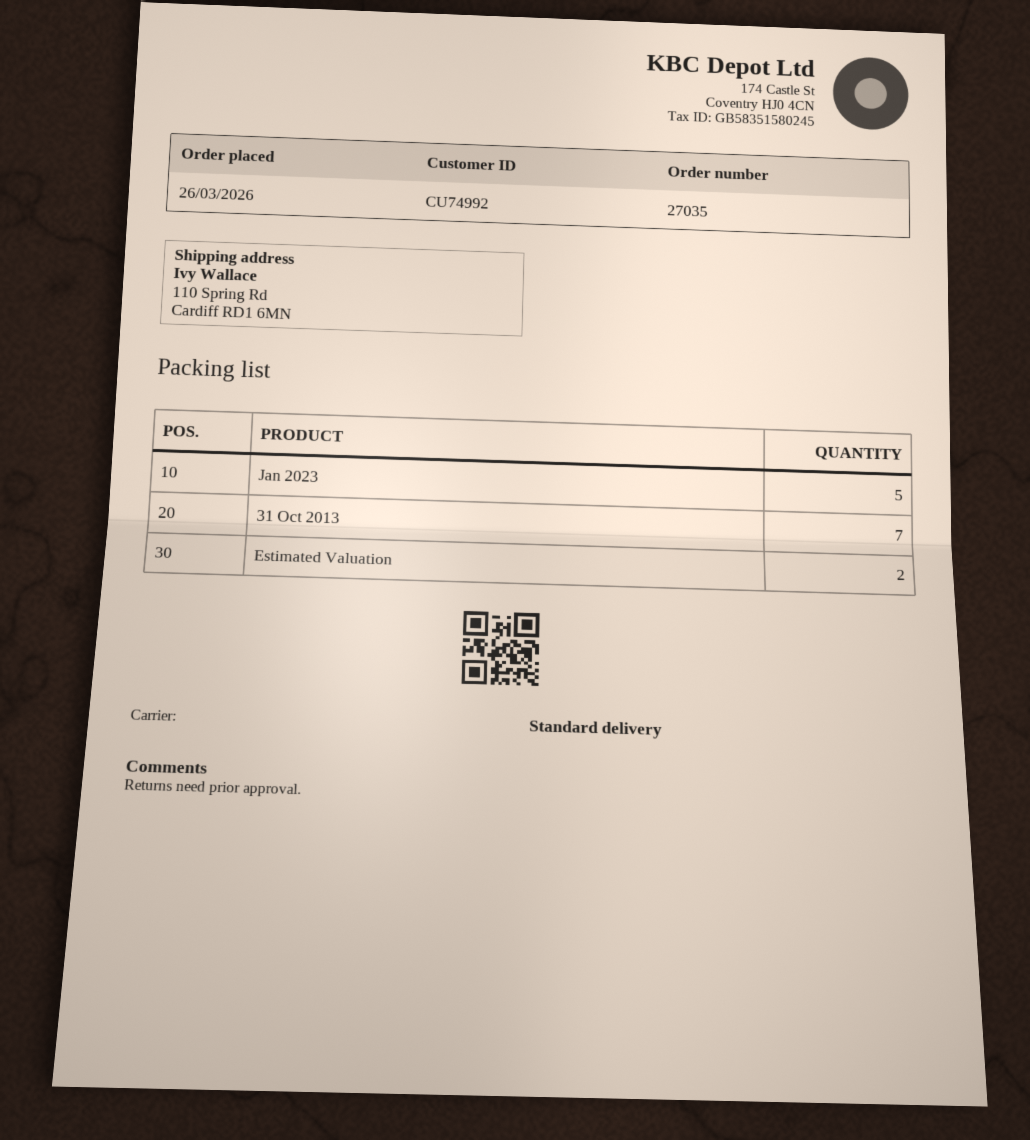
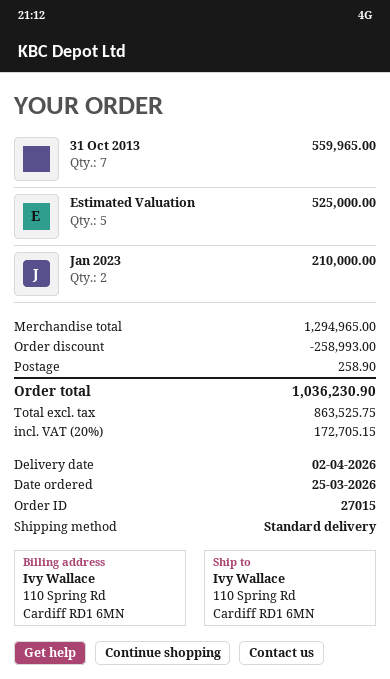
order number: 27035 -> 27015
order date: 2026-03-26 -> 2026-03-25
Jan 2023: 5 -> 2
Estimated Valuation: 2 -> 5

